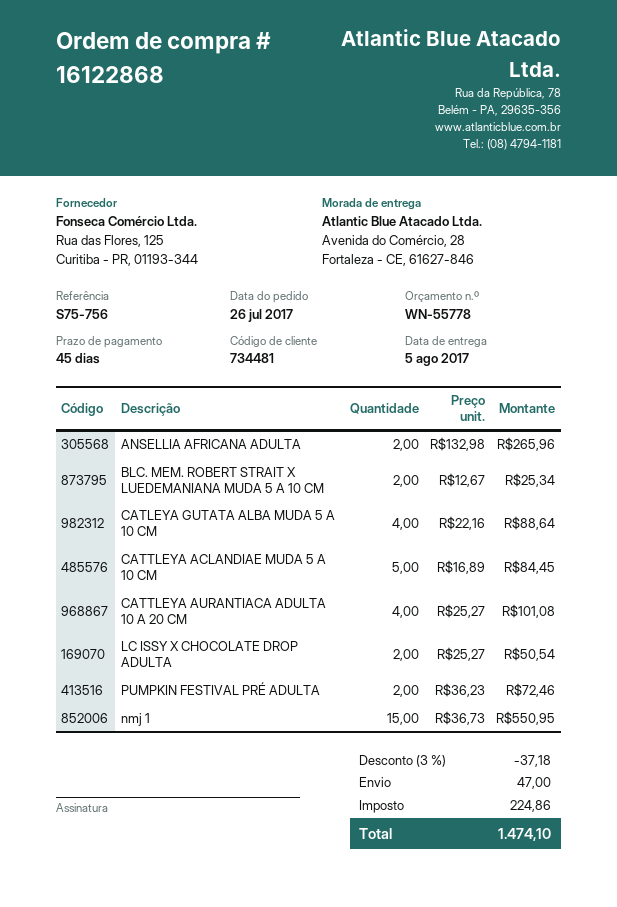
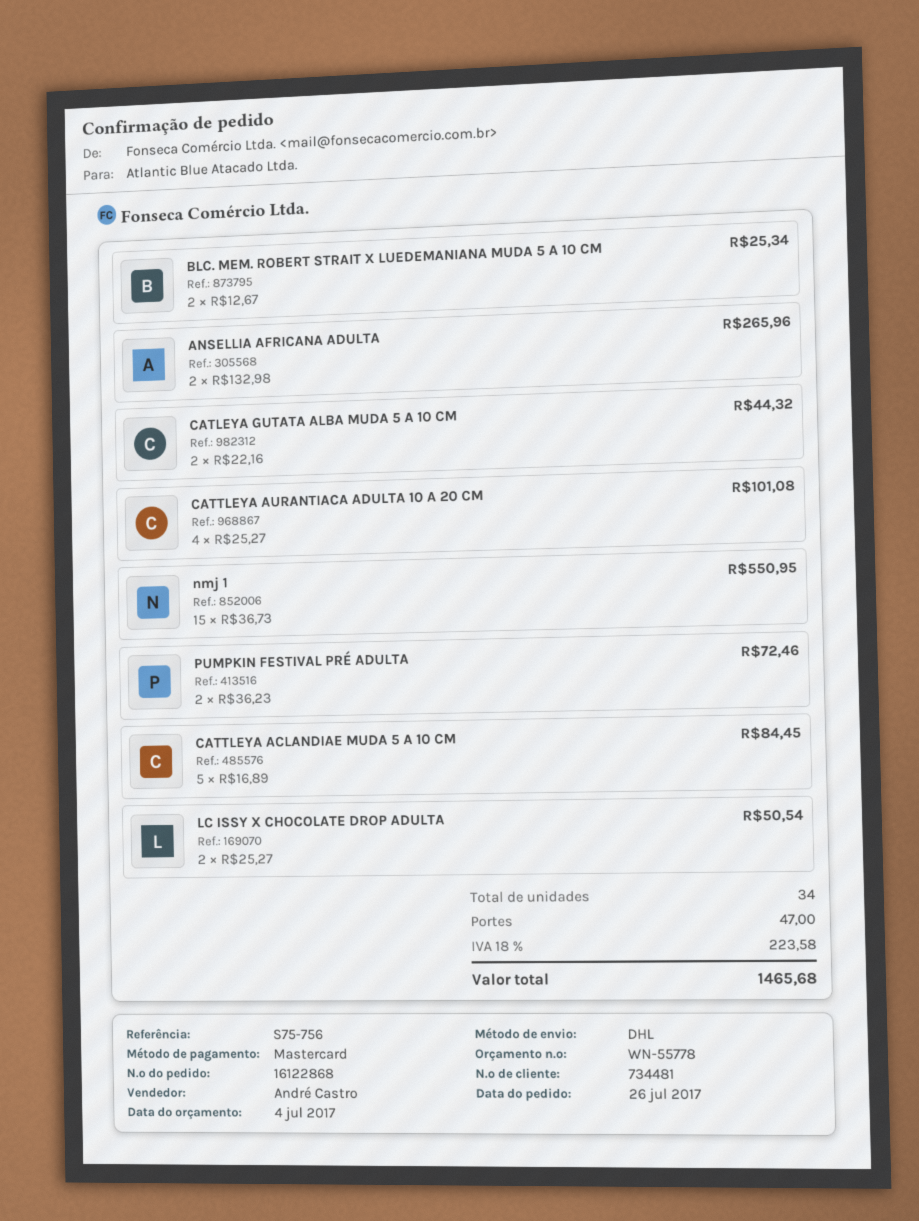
CATLEYA GUTATA ALBA MUDA 5 A 10 CM: 4 x 22.16 = 88.64 -> 2 x 22.16 = 44.32
discount: 3% = 37.18 -> none
tax: 224.86 -> 223.58
total: 1474.10 -> 1465.68

